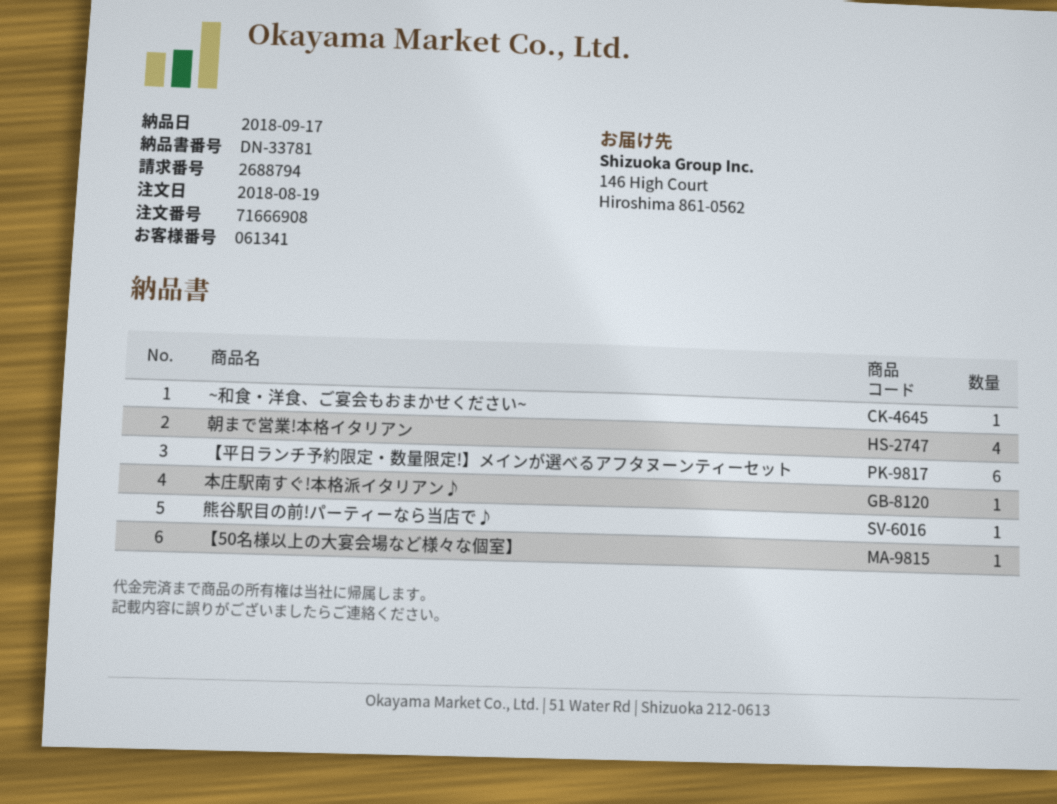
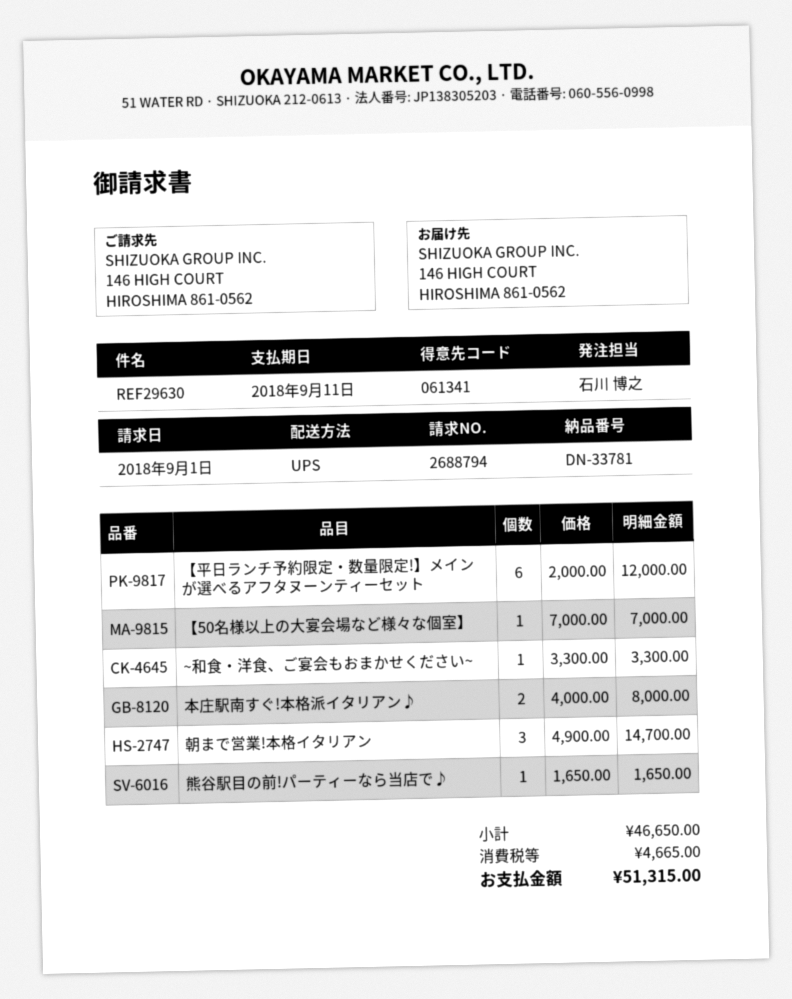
朝まで営業!本格イタリアン: 4 -> 3
本庄駅南すぐ!本格派イタリアン♪: 1 -> 2

